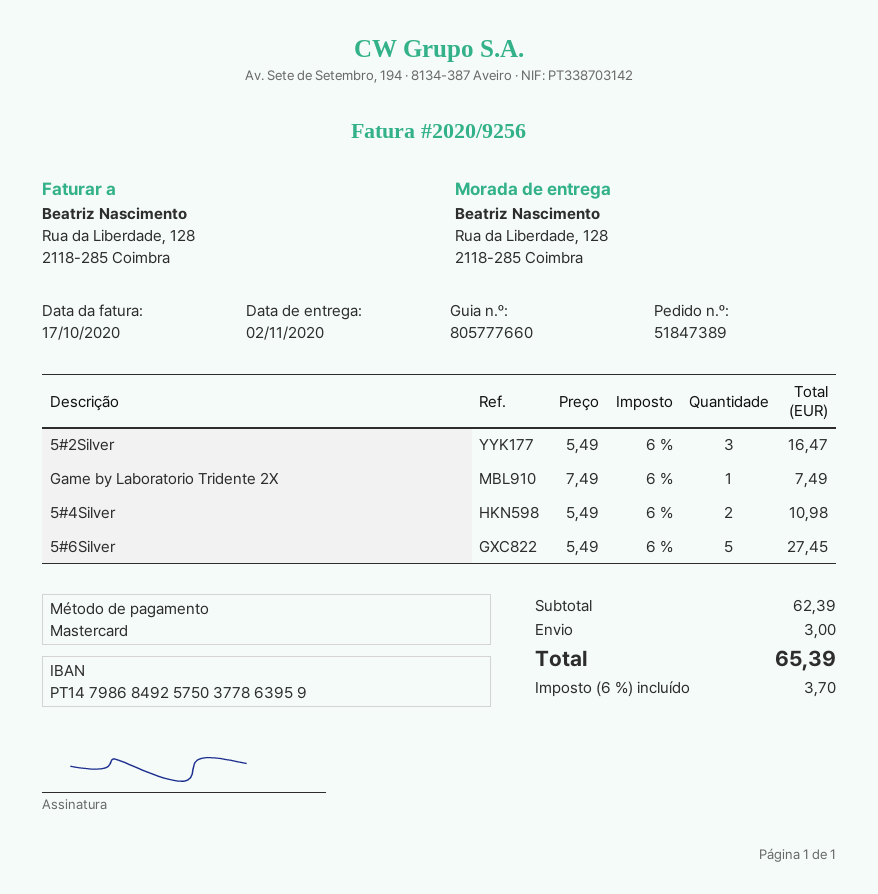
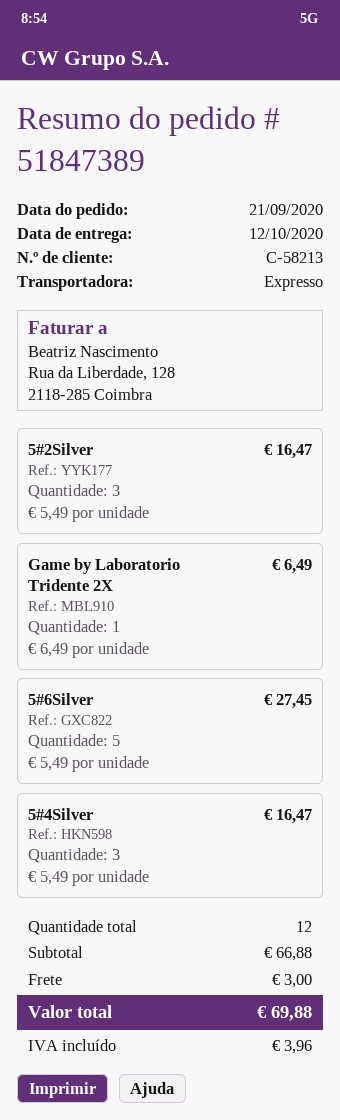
delivery date: 2020-11-02 -> 2020-10-12
Game by Laboratorio Tridente 2X: 1 x 7.49 = 7.49 -> 1 x 6.49 = 6.49
5#4Silver: 2 x 5.49 = 10.98 -> 3 x 5.49 = 16.47
subtotal: 62.39 -> 66.88
tax: 3.70 -> 3.96
total: 65.39 -> 69.88

